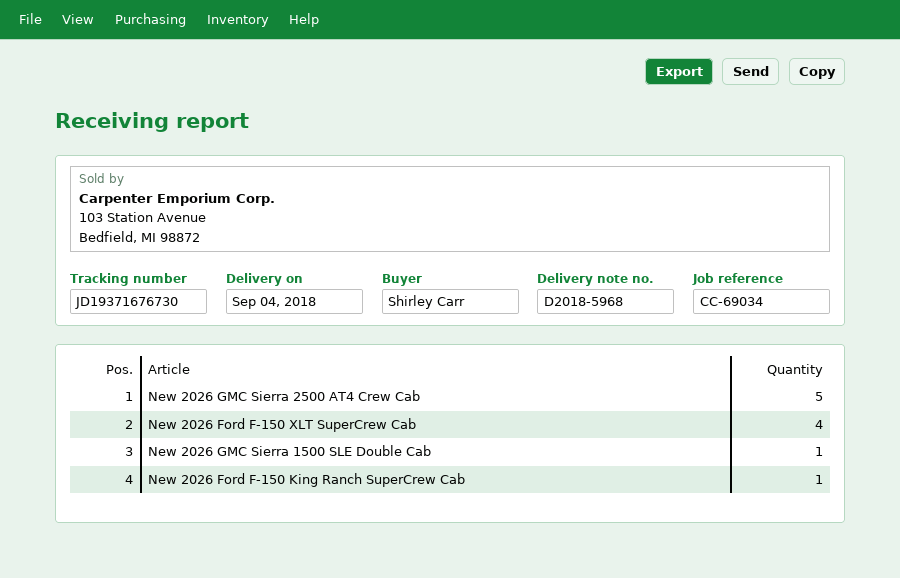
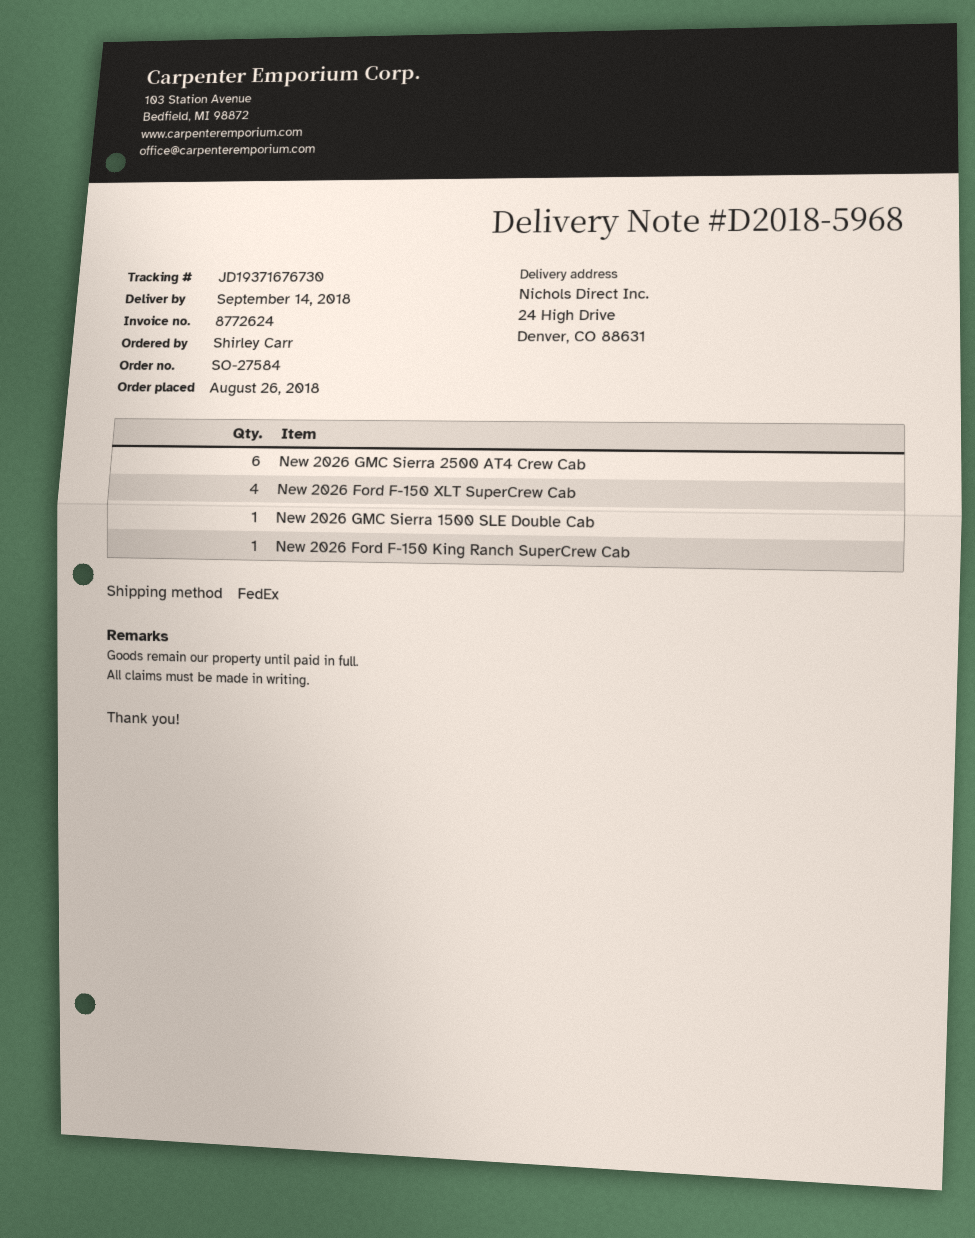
delivery date: 2018-09-04 -> 2018-09-14
New 2026 GMC Sierra 2500 AT4 Crew Cab: 5 -> 6

